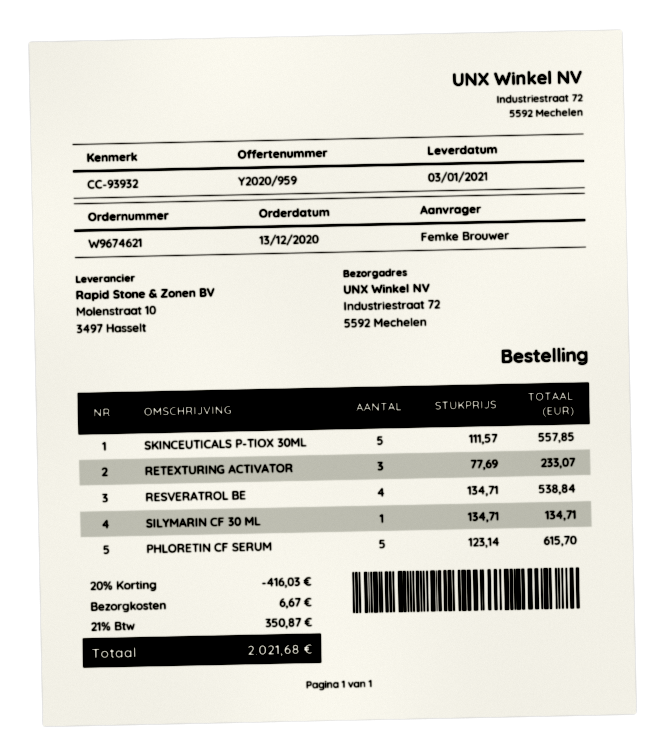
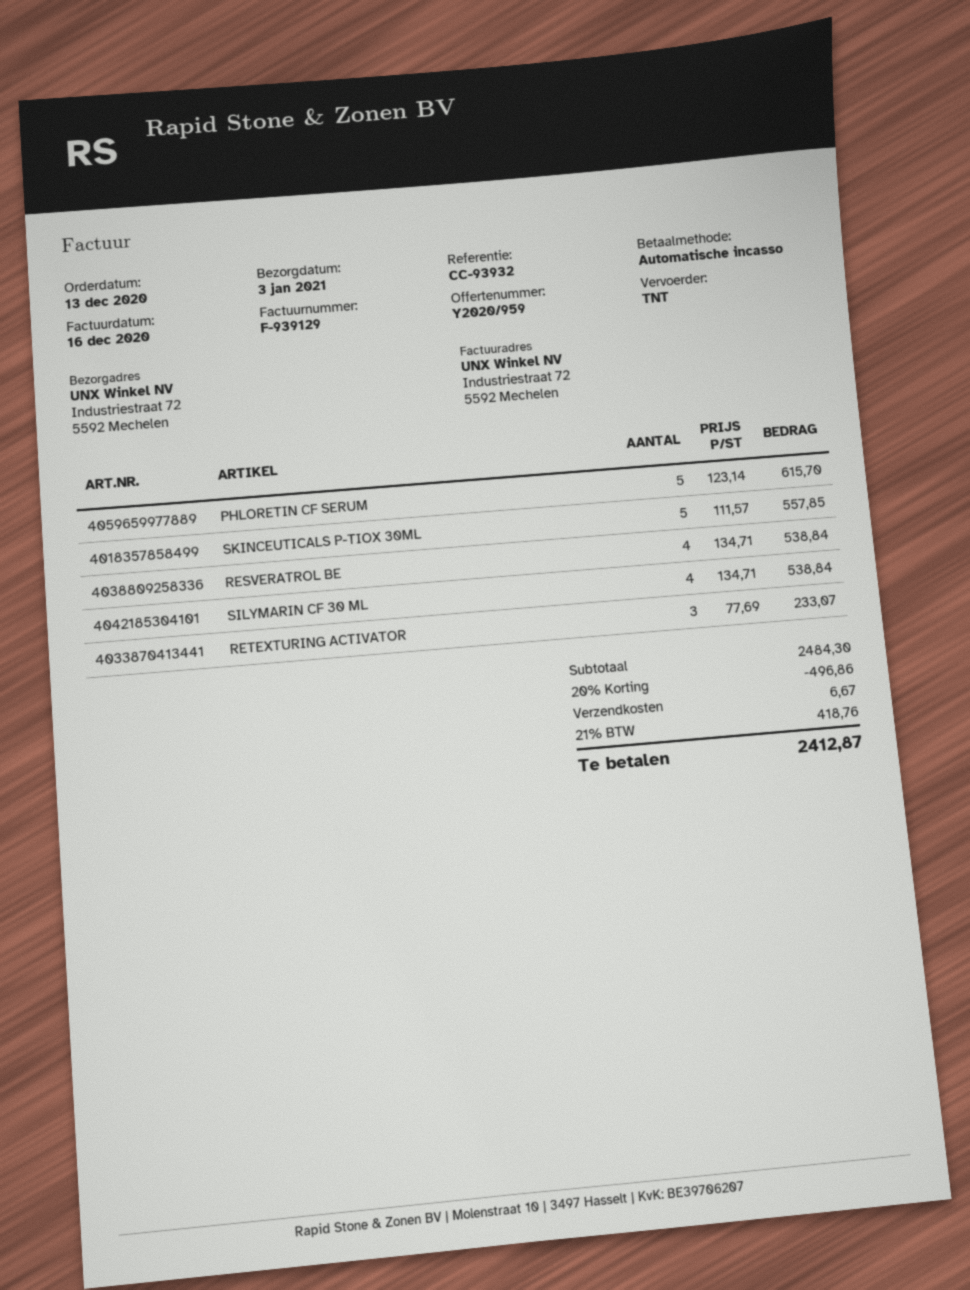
SILYMARIN CF 30 ML: 1 x 134.71 = 134.71 -> 4 x 134.71 = 538.84
discount: 20% = 416.03 -> 20% = 496.86
tax: 21% = 350.87 -> 21% = 418.76
total: 2021.68 -> 2412.87

